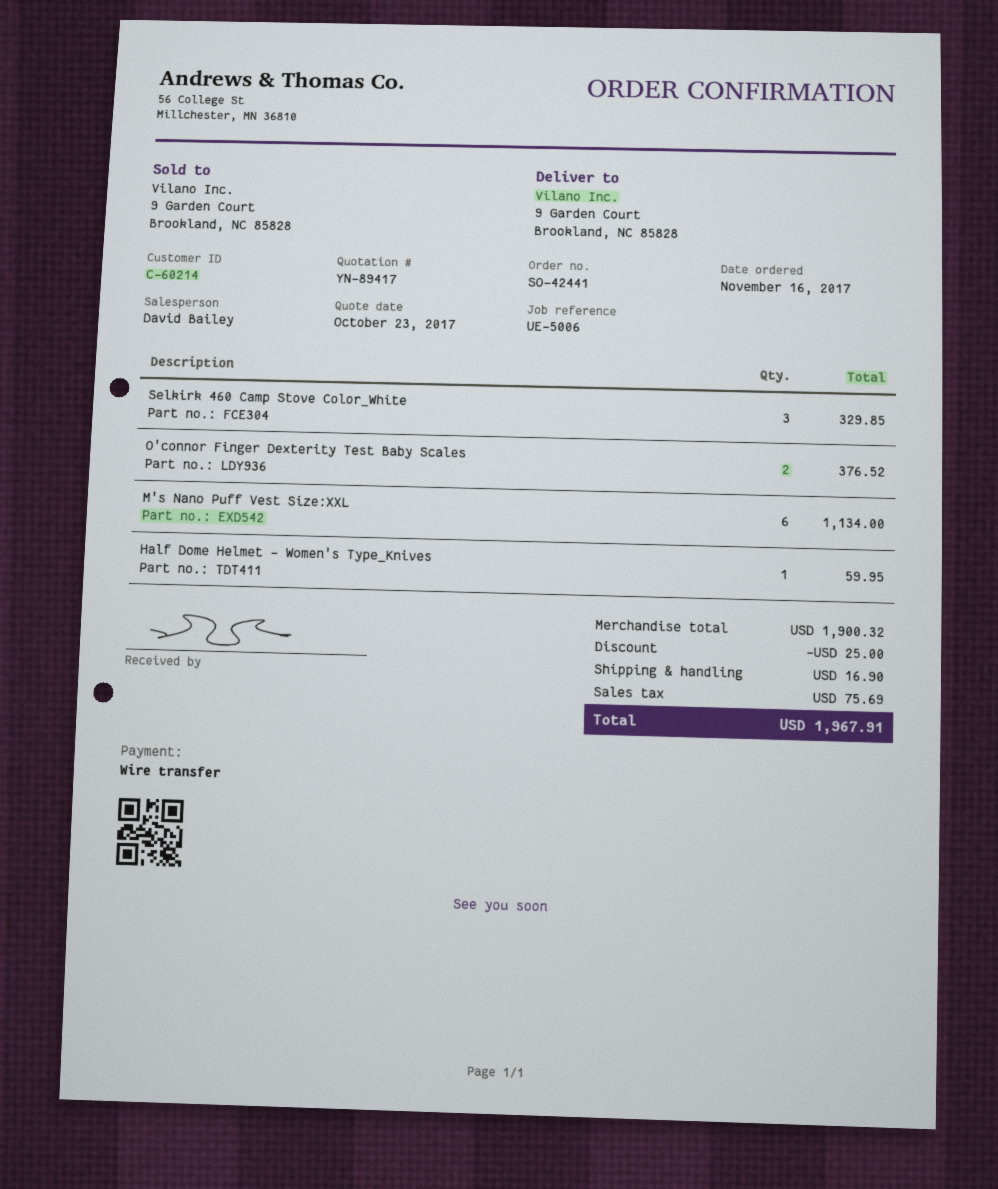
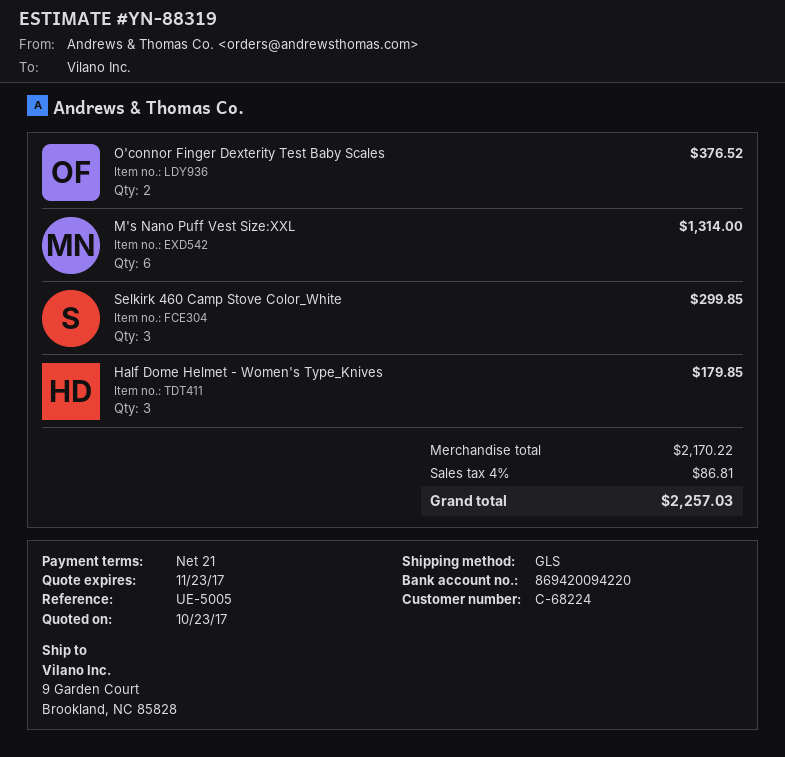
quote number: YN-89417 -> YN-88319
customer number: C-60214 -> C-68224
reference: UE-5006 -> UE-5005
Selkirk 460 Camp Stove Color_White: 3 for 329.85 -> 3 for 299.85
M's Nano Puff Vest Size:XXL: 6 for 1134.00 -> 6 for 1314.00
Half Dome Helmet - Women's Type_Knives: 1 for 59.95 -> 3 for 179.85
subtotal: 1900.32 -> 2170.22
discount: 25.00 -> none
shipping: 16.90 -> none
tax: 75.69 -> 86.81
total: 1967.91 -> 2257.03

